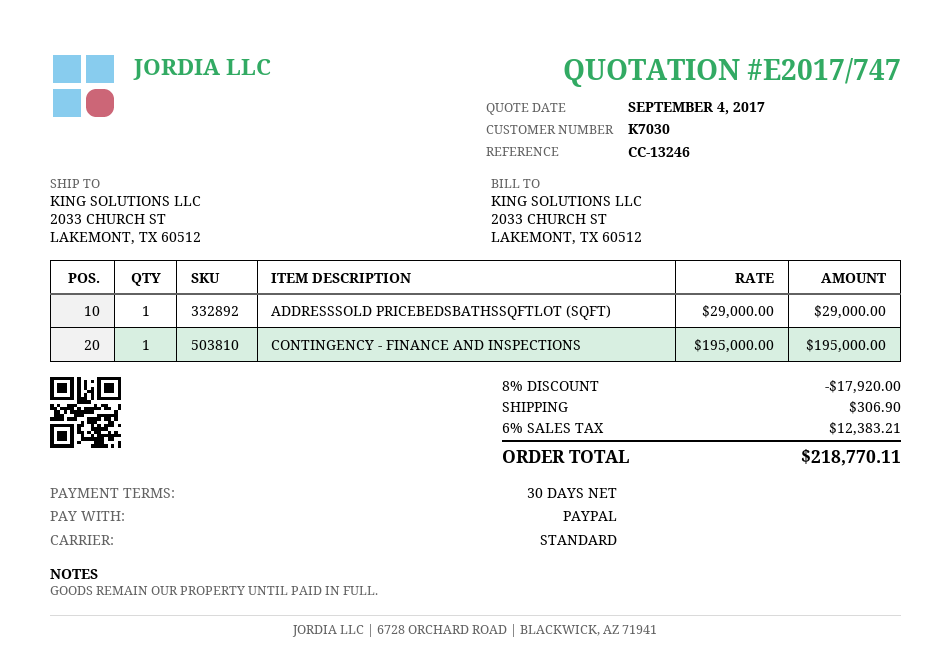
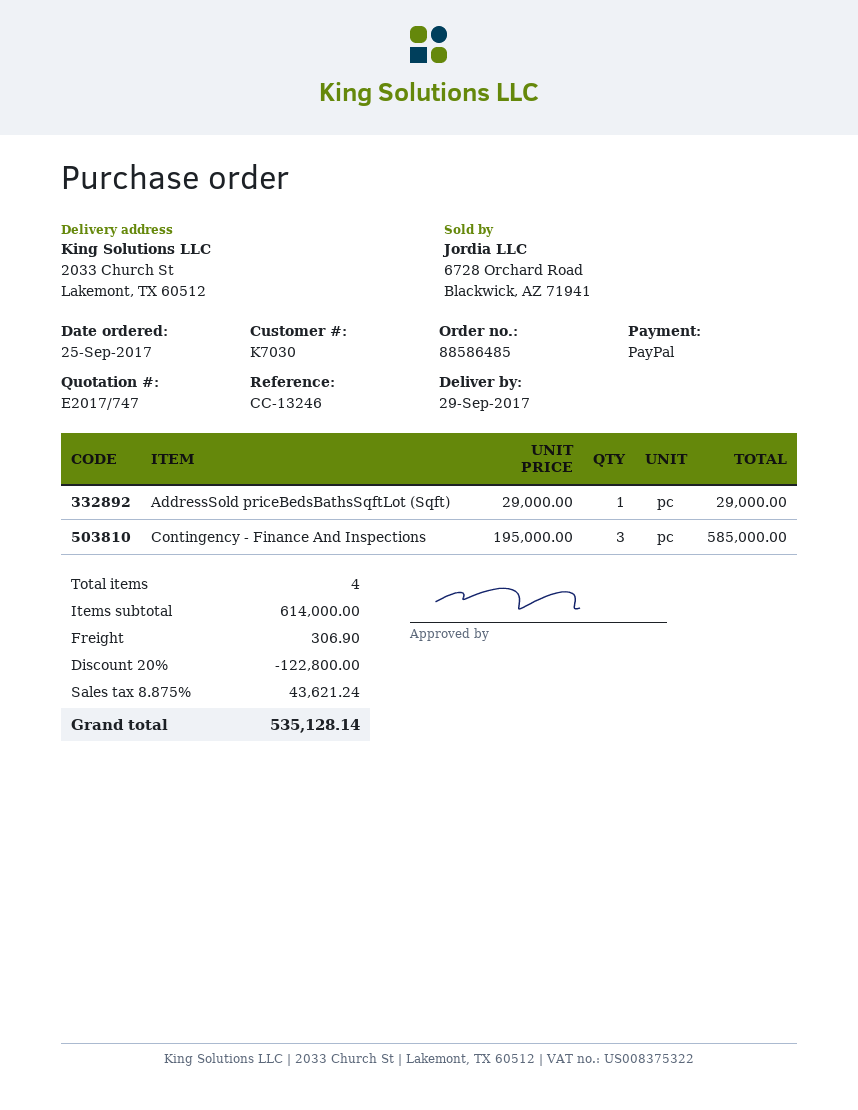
CONTINGENCY - FINANCE AND INSPECTIONS: 1 x 195000.00 = 195000.00 -> 3 x 195000.00 = 585000.00
discount: 8% = 17920.00 -> 20% = 122800.00
tax: 6% = 12383.21 -> 8.875% = 43621.24
total: 218770.11 -> 535128.14

